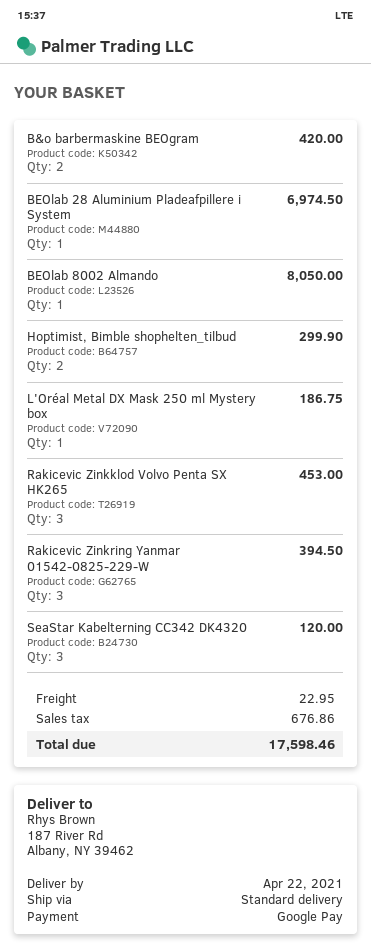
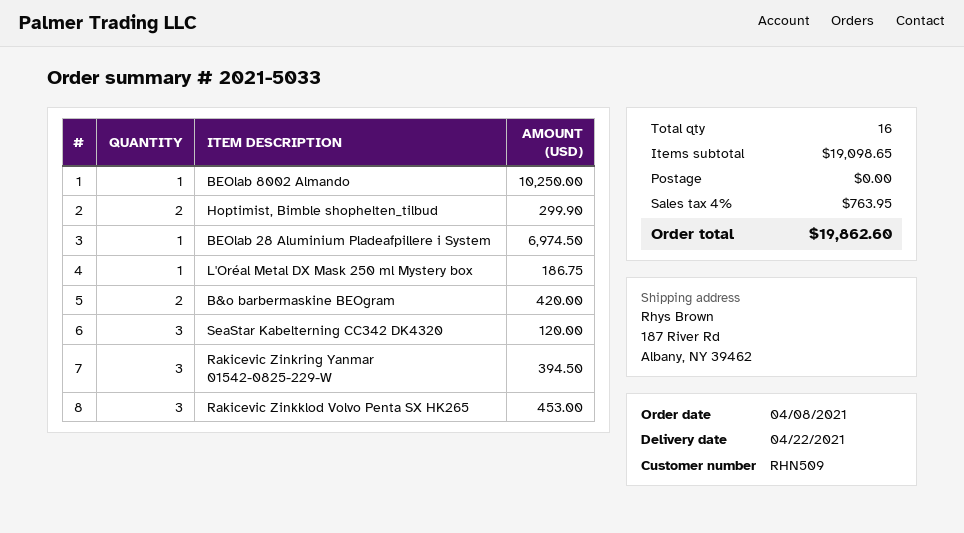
BEOlab 8002 Almando: 1 for 8050.00 -> 1 for 10250.00
shipping: 22.95 -> 0.00
tax: 676.86 -> 763.95
total: 17598.46 -> 19862.60

